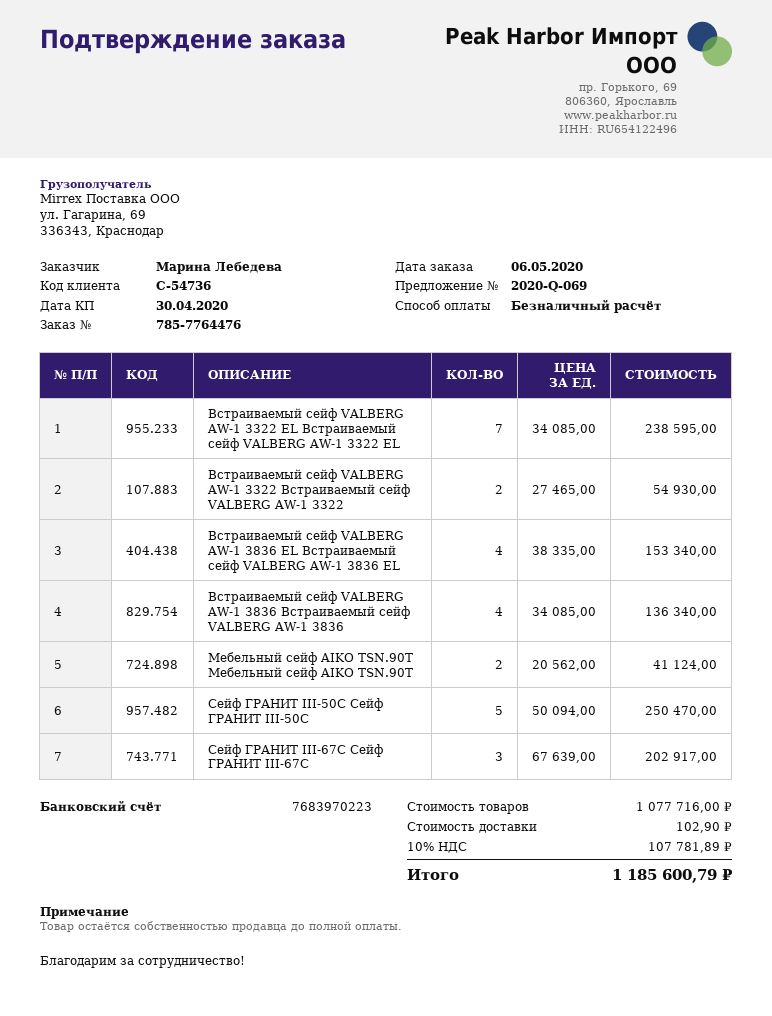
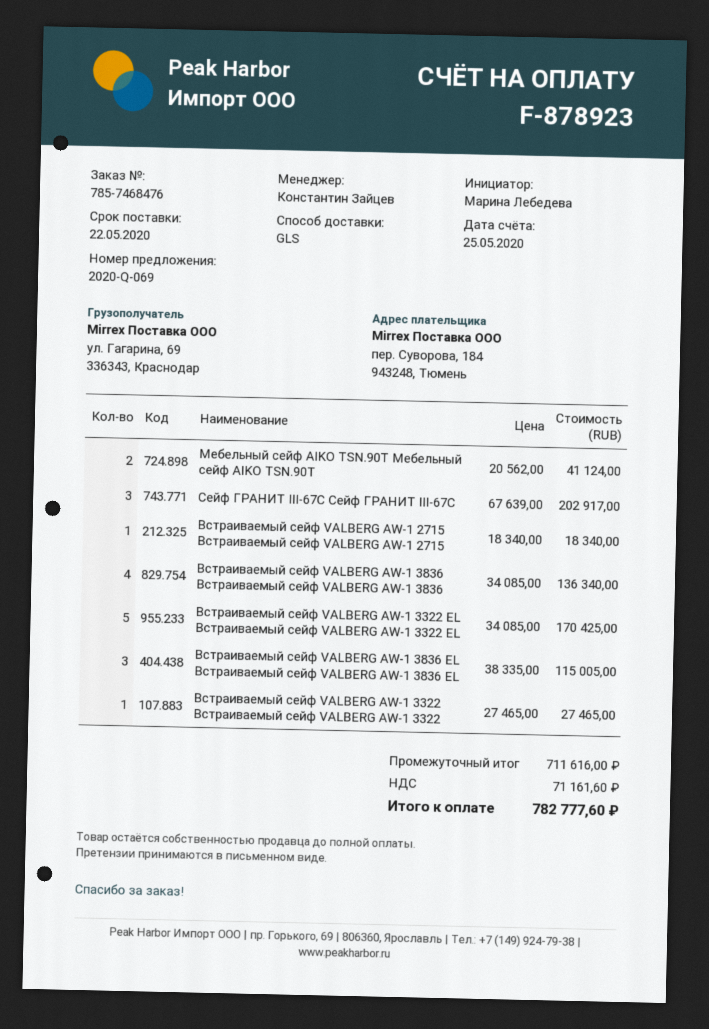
order number: 785-7764476 -> 785-7468476
Встраиваемый сейф VALBERG AW-1 3322 EL Встраиваемый сейф VALBERG AW-1 3322 EL: 7 x 34085.00 = 238595.00 -> 5 x 34085.00 = 170425.00
Встраиваемый сейф VALBERG AW-1 3322 Встраиваемый сейф VALBERG AW-1 3322: 2 x 27465.00 = 54930.00 -> 1 x 27465.00 = 27465.00
Встраиваемый сейф VALBERG AW-1 3836 EL Встраиваемый сейф VALBERG AW-1 3836 EL: 4 x 38335.00 = 153340.00 -> 3 x 38335.00 = 115005.00
Сейф ГРАНИТ III-50С Сейф ГРАНИТ III-50С: 5 x 50094.00 = 250470.00 -> none
Встраиваемый сейф VALBERG AW-1 2715 Встраиваемый сейф VALBERG AW-1 2715: none -> 1 x 18340.00 = 18340.00
subtotal: 1077716.00 -> 711616.00
shipping: 102.90 -> none
tax: 107781.89 -> 71161.60
total: 1185600.79 -> 782777.60

